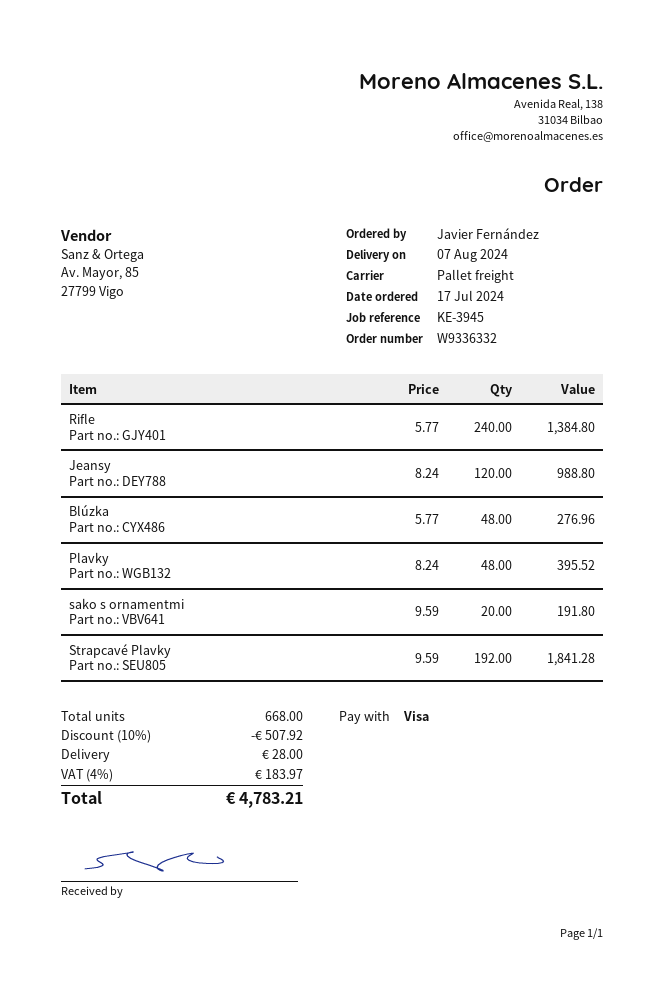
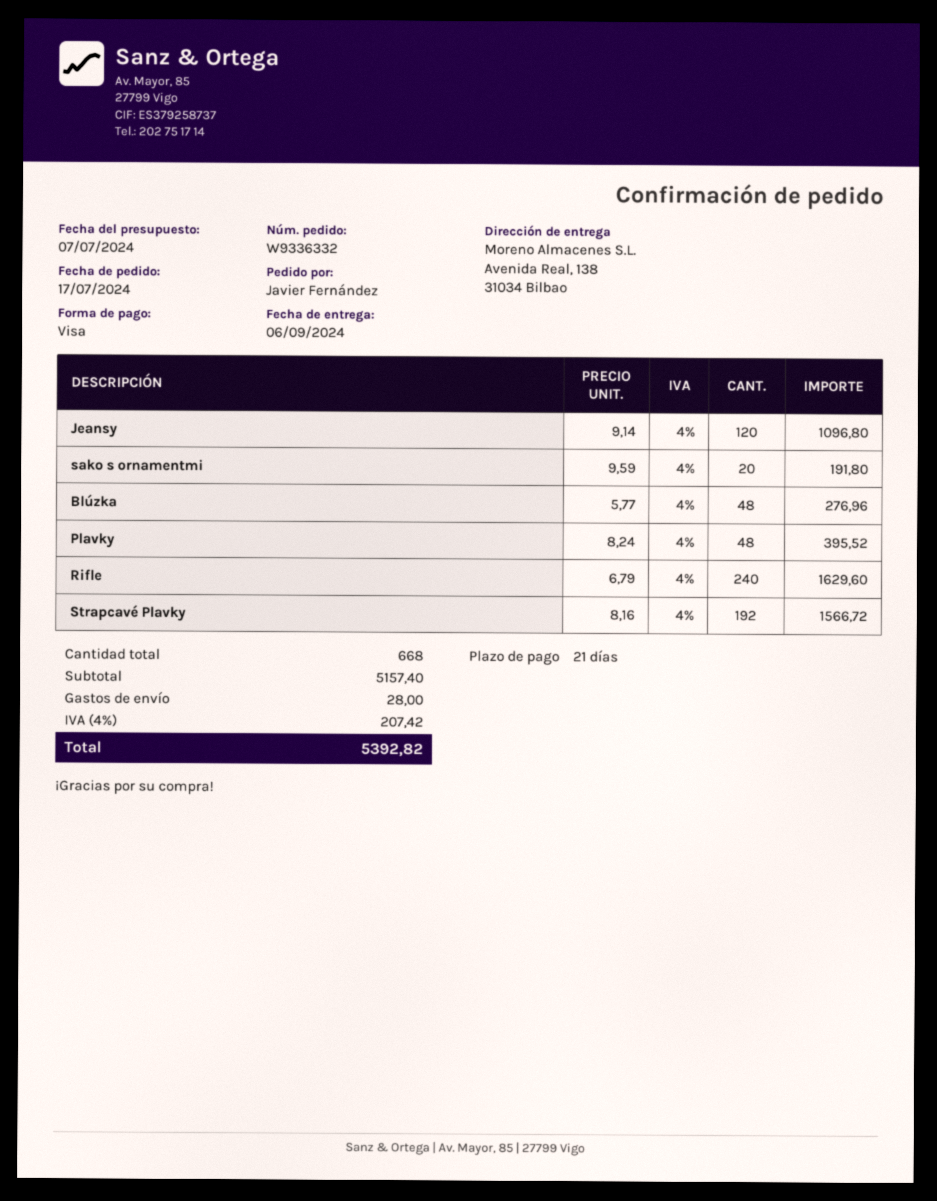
delivery date: 2024-08-07 -> 2024-09-06
Rifle: 240 x 5.77 = 1384.80 -> 240 x 6.79 = 1629.60
Jeansy: 120 x 8.24 = 988.80 -> 120 x 9.14 = 1096.80
Strapcavé Plavky: 192 x 9.59 = 1841.28 -> 192 x 8.16 = 1566.72
discount: 10% = 507.92 -> none
tax: 4% = 183.97 -> 4% = 207.42
total: 4783.21 -> 5392.82

